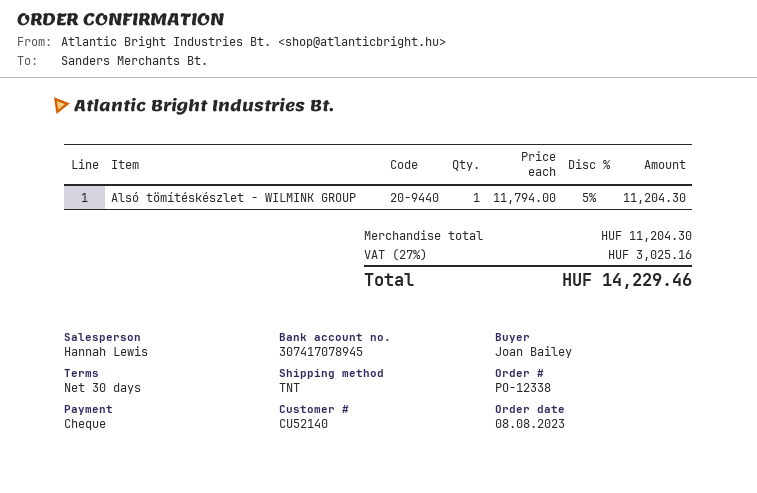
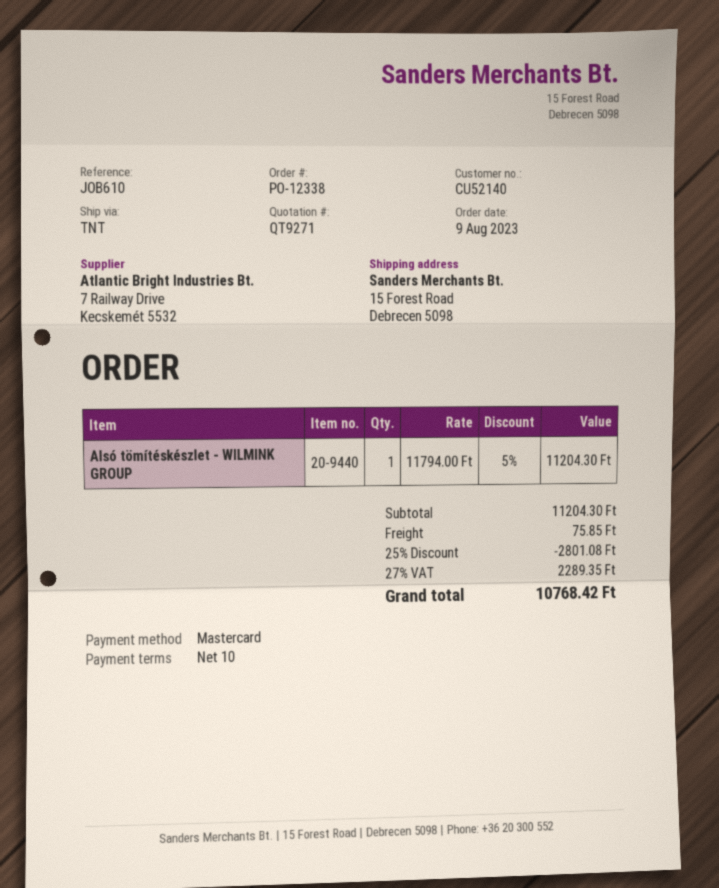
order date: 2023-08-08 -> 2023-08-09
payment terms: 30 days -> 10 days
payment method: cheque -> Mastercard
discount: none -> 25% = 2801.08
shipping: none -> 75.85
tax: 27% = 3025.16 -> 27% = 2289.35
total: 14229.46 -> 10768.42

